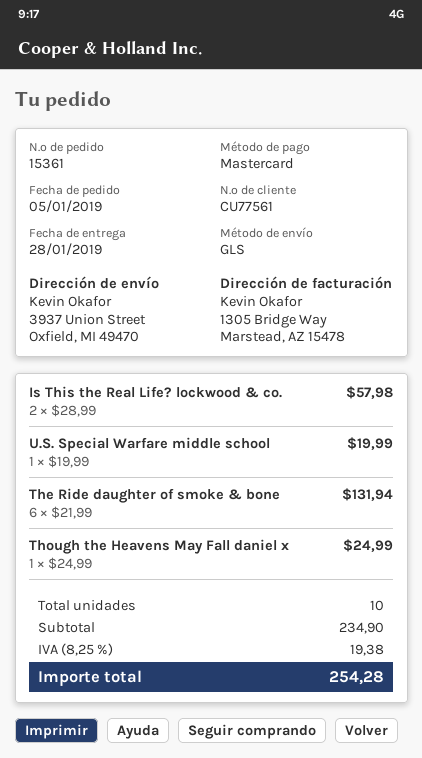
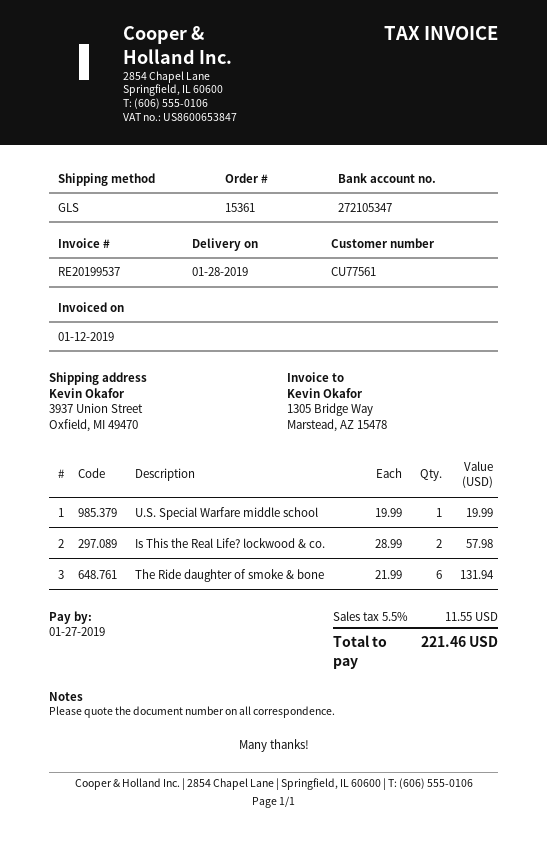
Though the Heavens May Fall daniel x: 1 x 24.99 = 24.99 -> none
tax: 8.25% = 19.38 -> 5.5% = 11.55
total: 254.28 -> 221.46

